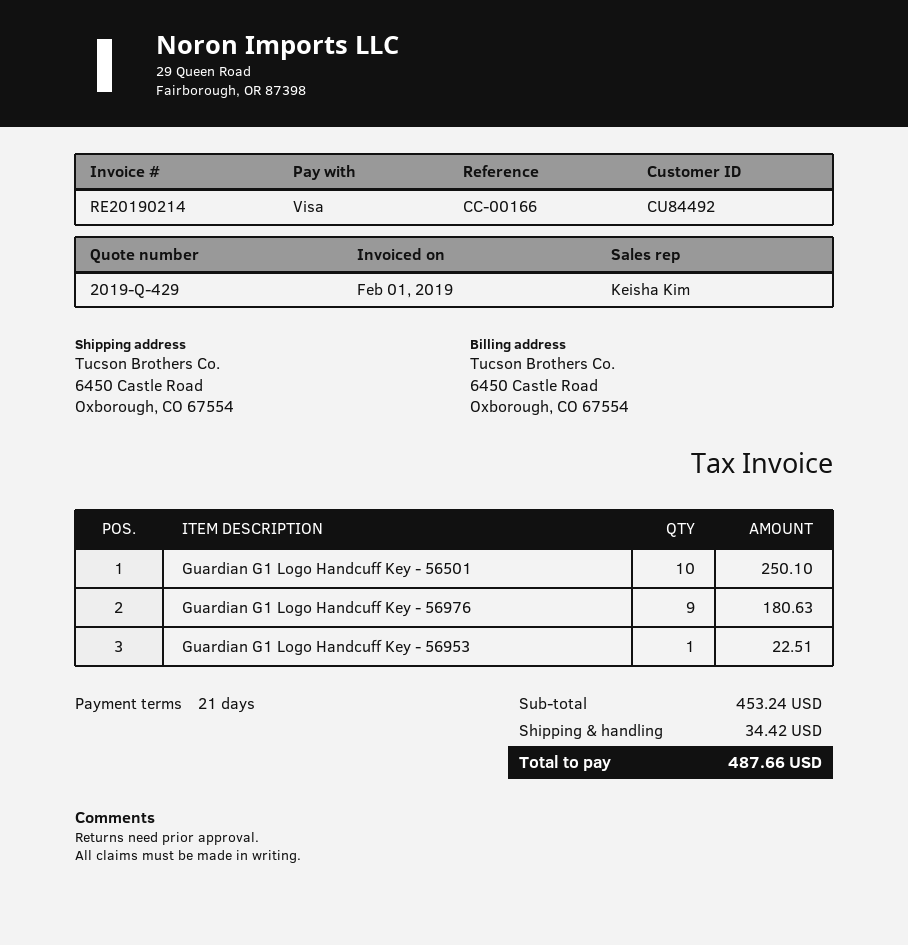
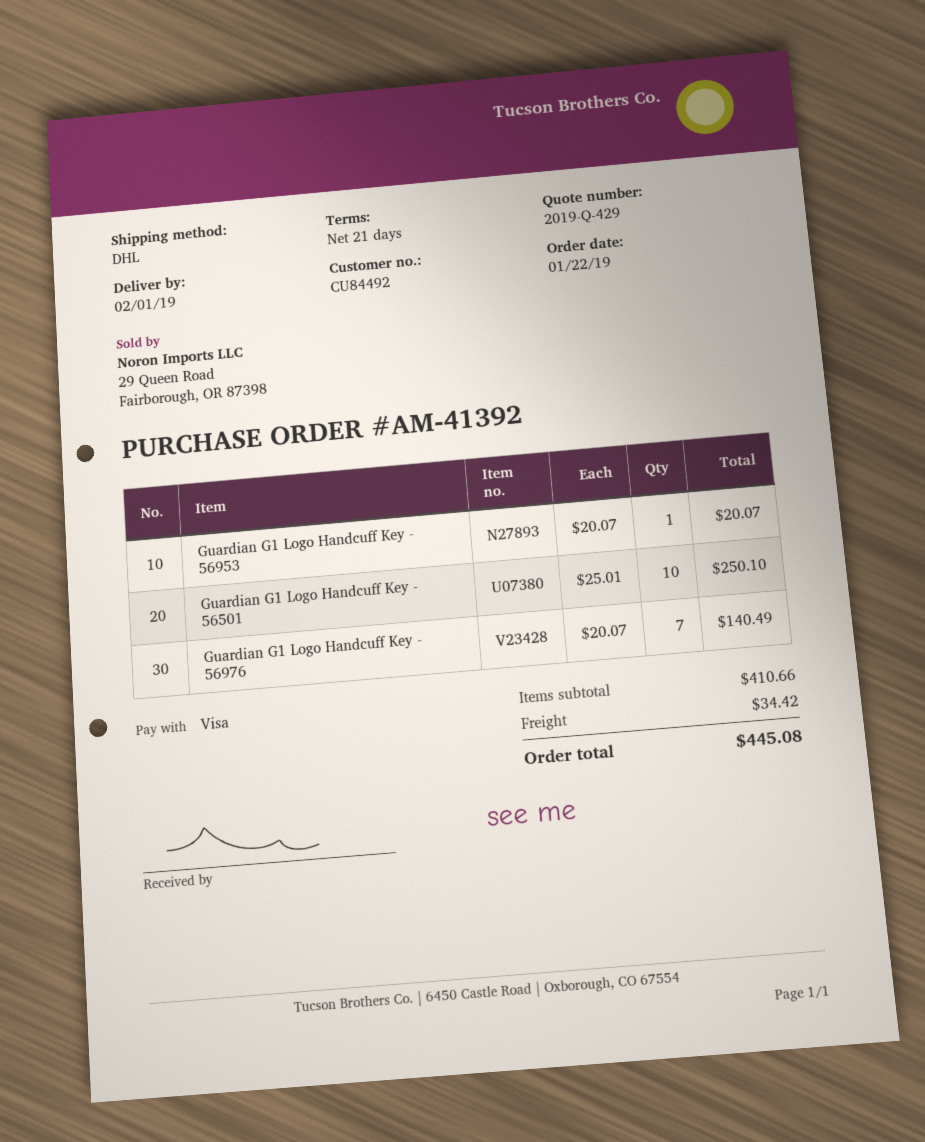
Guardian G1 Logo Handcuff Key - 56976: 9 for 180.63 -> 7 for 140.49
Guardian G1 Logo Handcuff Key - 56953: 1 for 22.51 -> 1 for 20.07
subtotal: 453.24 -> 410.66
total: 487.66 -> 445.08

